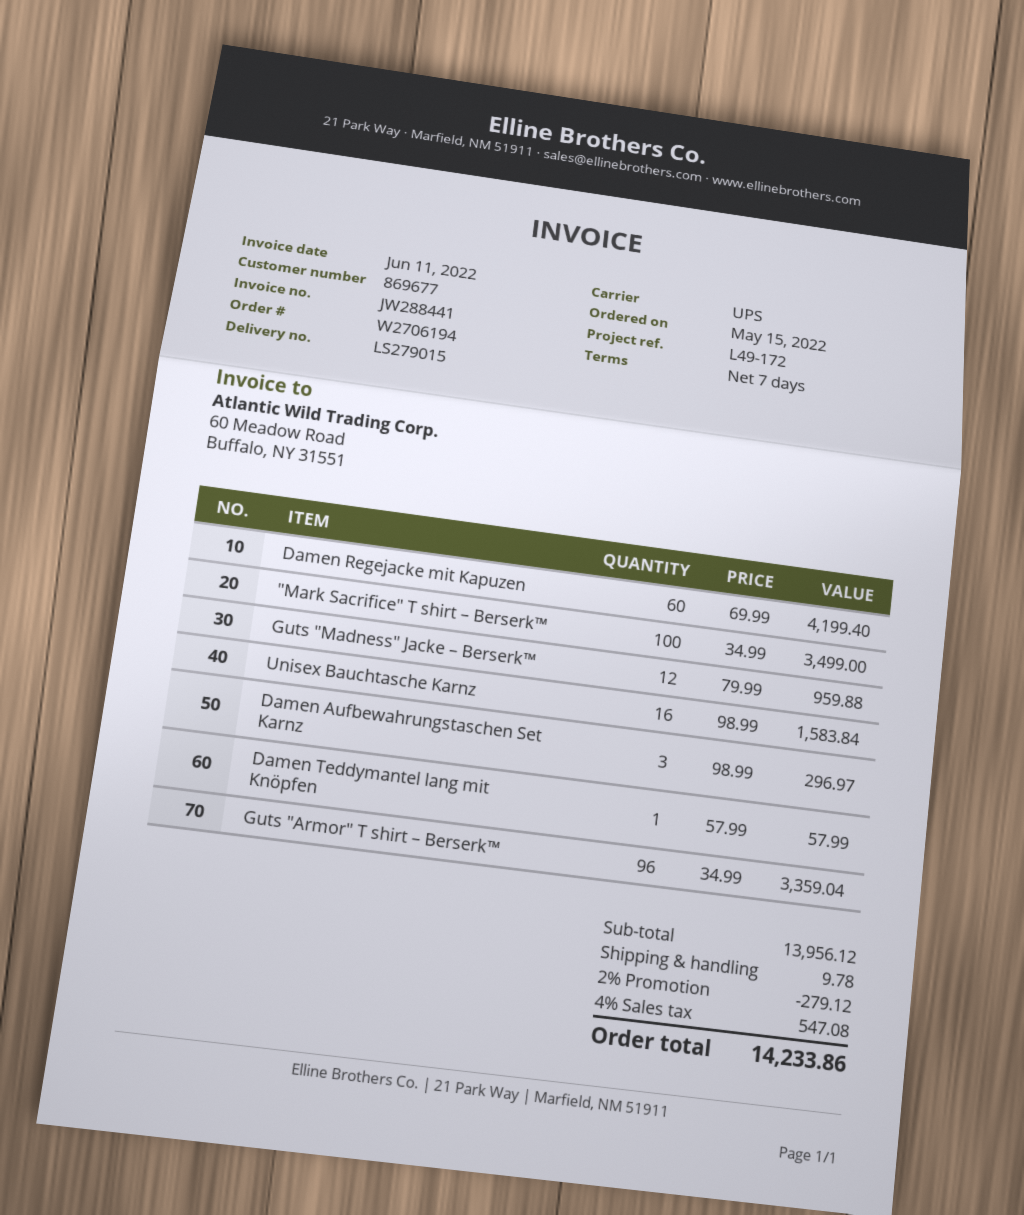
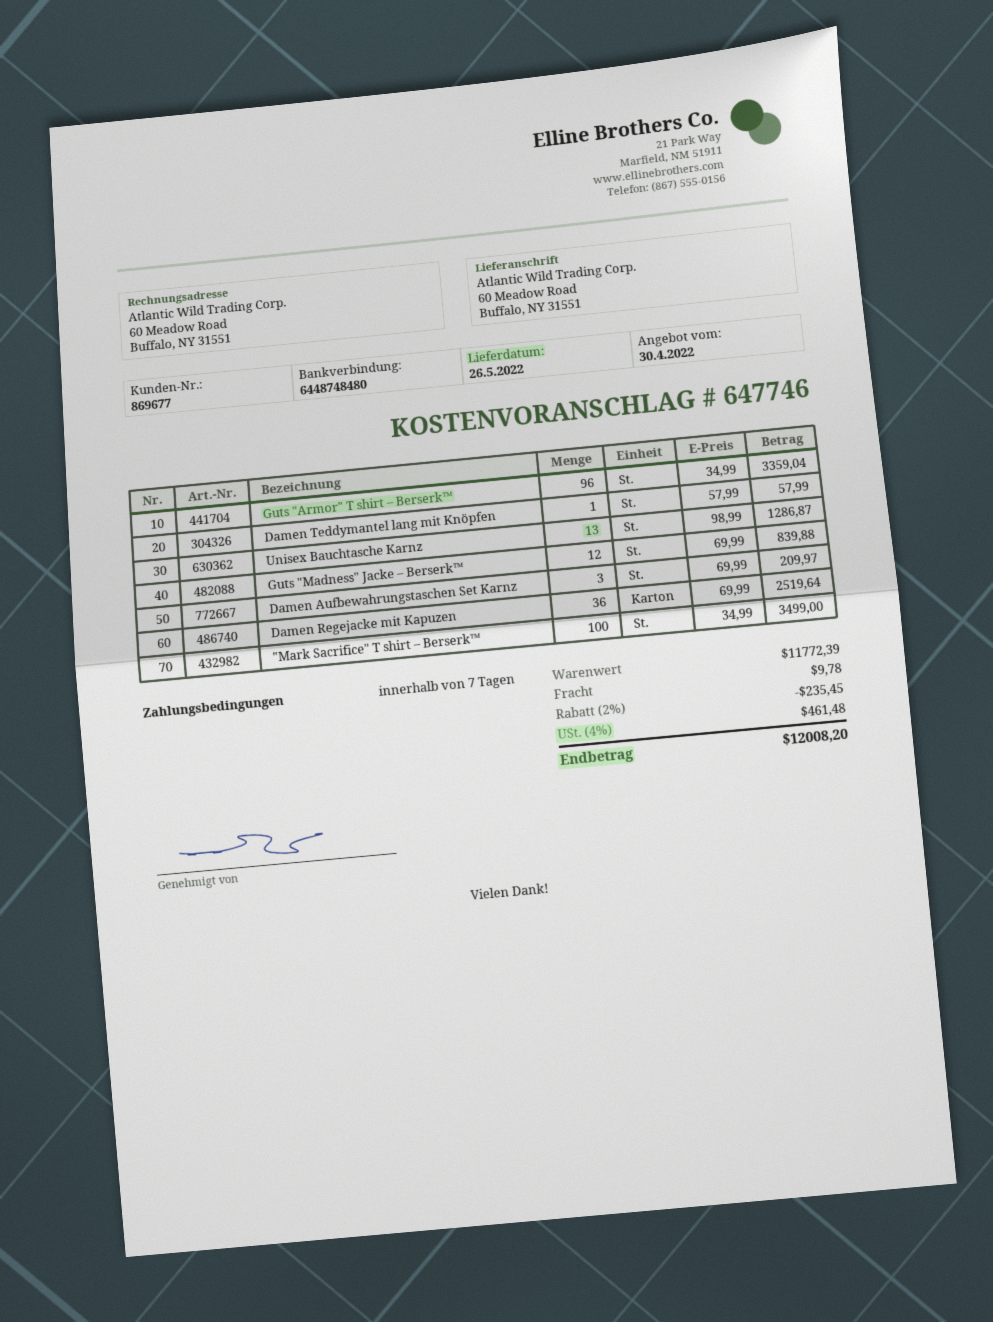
Damen Regejacke mit Kapuzen: 60 x 69.99 = 4199.40 -> 36 x 69.99 = 2519.64
Guts "Madness" Jacke – Berserk™: 12 x 79.99 = 959.88 -> 12 x 69.99 = 839.88
Unisex Bauchtasche Karnz: 16 x 98.99 = 1583.84 -> 13 x 98.99 = 1286.87
Damen Aufbewahrungstaschen Set Karnz: 3 x 98.99 = 296.97 -> 3 x 69.99 = 209.97
subtotal: 13956.12 -> 11772.39
discount: 2% = 279.12 -> 2% = 235.45
tax: 4% = 547.08 -> 4% = 461.48
total: 14233.86 -> 12008.20

